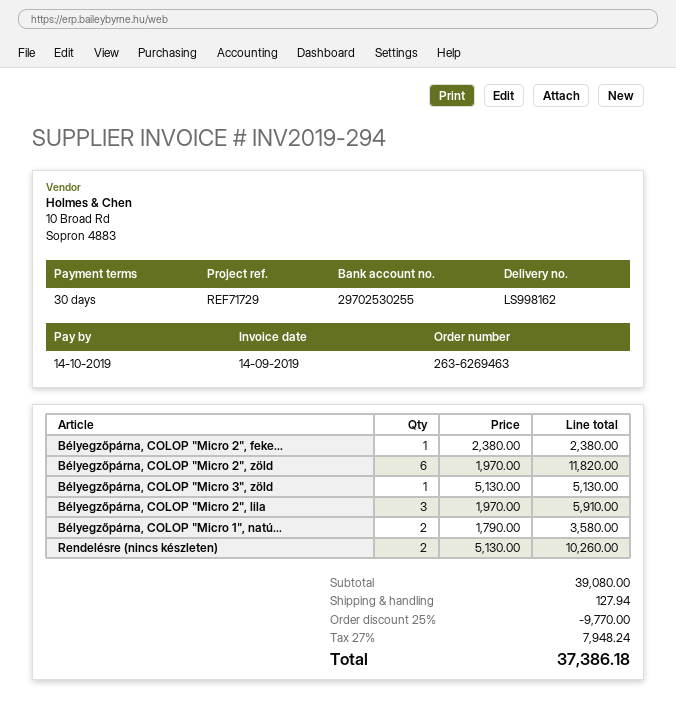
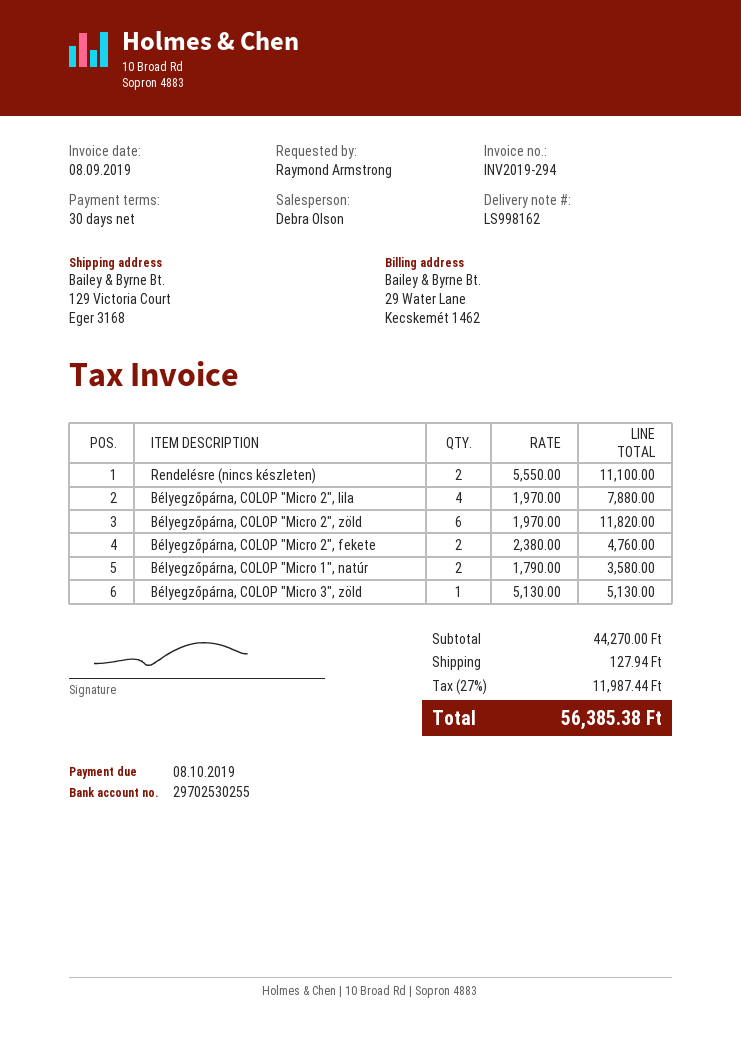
invoice date: 2019-09-14 -> 2019-09-08
due date: 2019-10-14 -> 2019-10-08
Bélyegzőpárna, COLOP "Micro 2", feke...: 1 x 2380.00 = 2380.00 -> 2 x 2380.00 = 4760.00
Bélyegzőpárna, COLOP "Micro 2", lila: 3 x 1970.00 = 5910.00 -> 4 x 1970.00 = 7880.00
Rendelésre (nincs készleten): 2 x 5130.00 = 10260.00 -> 2 x 5550.00 = 11100.00
subtotal: 39080.00 -> 44270.00
discount: 25% = 9770.00 -> none
tax: 27% = 7948.24 -> 27% = 11987.44
total: 37386.18 -> 56385.38

